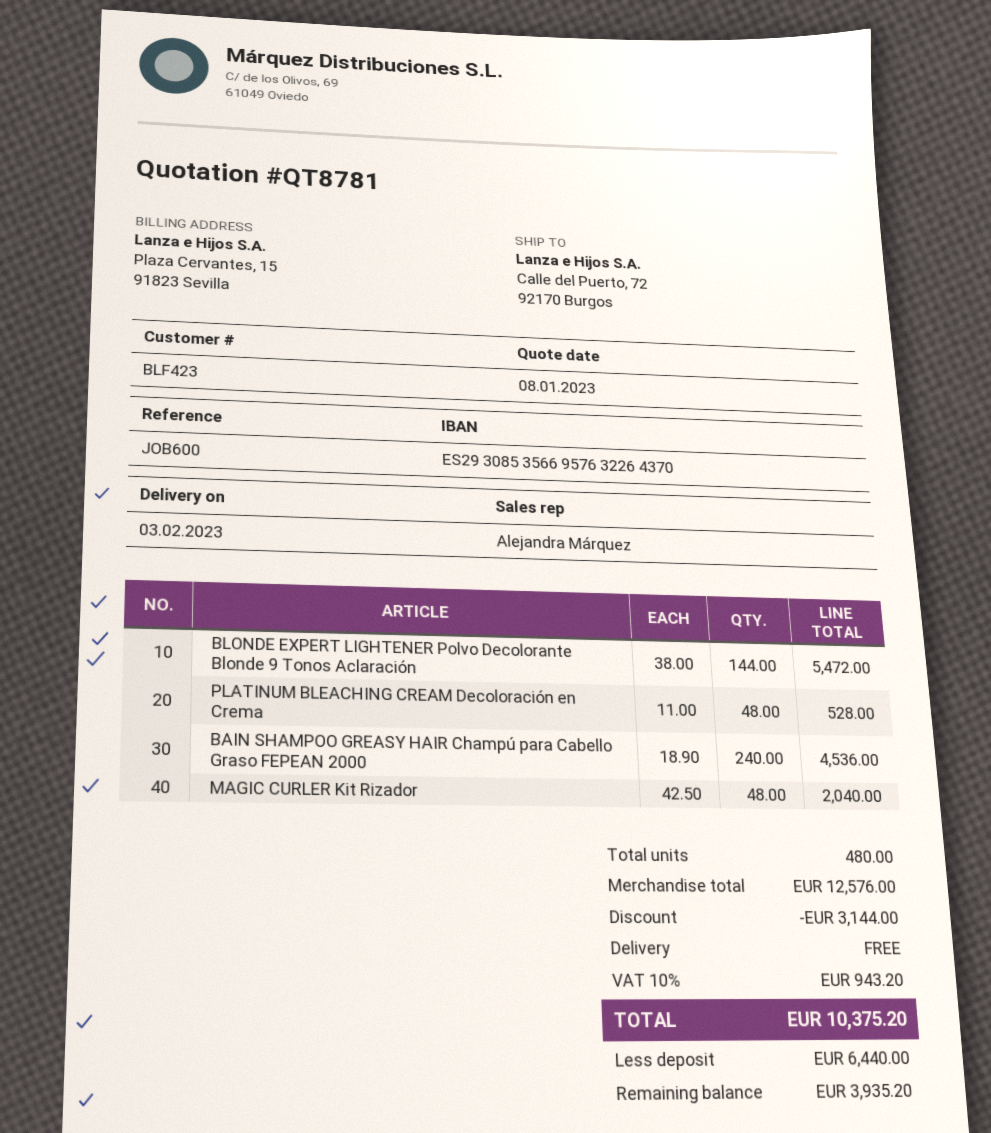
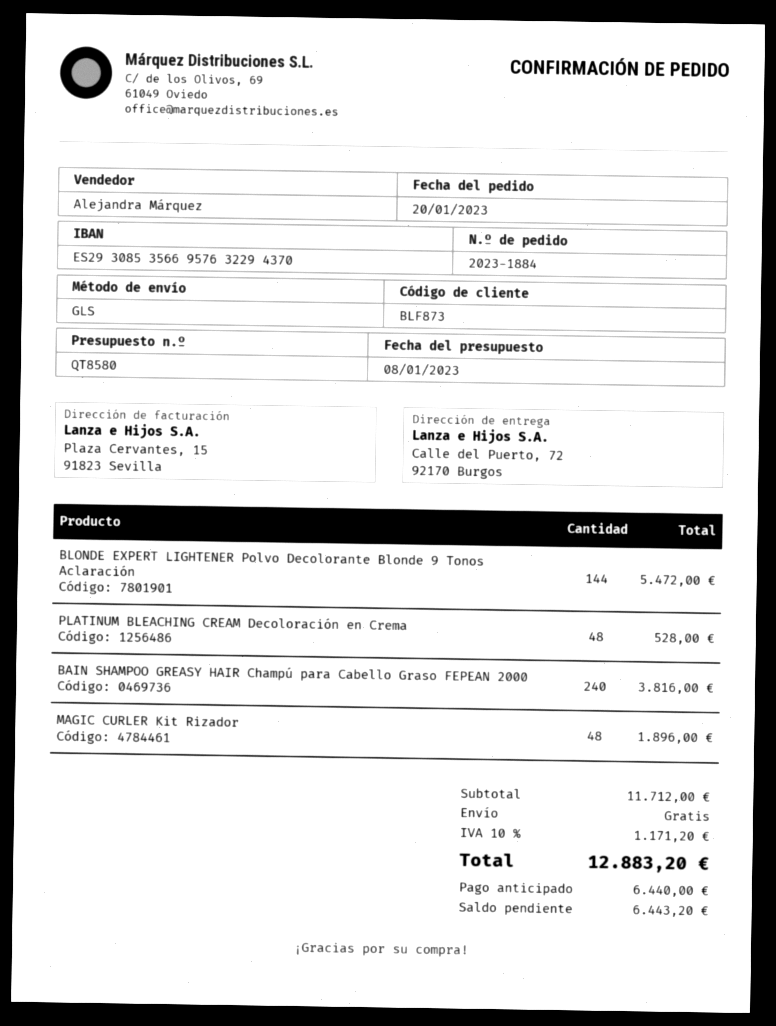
quote number: QT8781 -> QT8580
customer number: BLF423 -> BLF873
bank account: ES2930853566957632264370 -> ES2930853566957632294370
BAIN SHAMPOO GREASY HAIR Champú para Cabello Graso FEPEAN 2000: 240 for 4536.00 -> 240 for 3816.00
MAGIC CURLER Kit Rizador: 48 for 2040.00 -> 48 for 1896.00
subtotal: 12576.00 -> 11712.00
discount: 3144.00 -> none
tax: 10% = 943.20 -> 10% = 1171.20
total: 10375.20 -> 12883.20
balance: 3935.20 -> 6443.20

